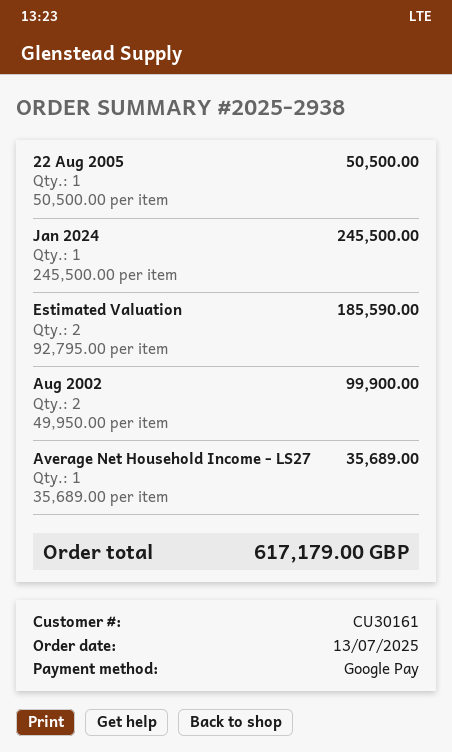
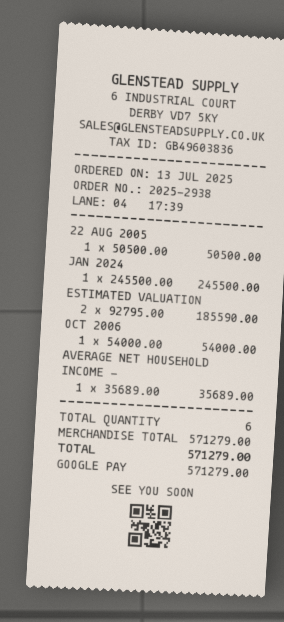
Aug 2002: 2 x 49950.00 = 99900.00 -> none
OCT 2006: none -> 1 x 54000.00 = 54000.00
total: 617179.00 -> 571279.00

